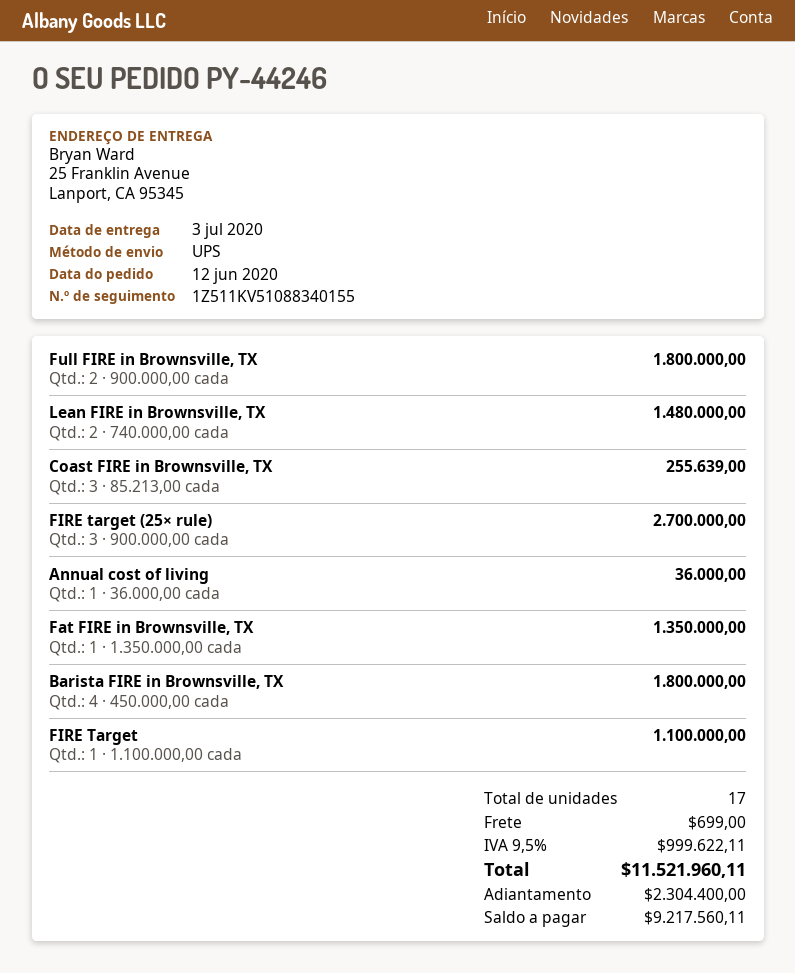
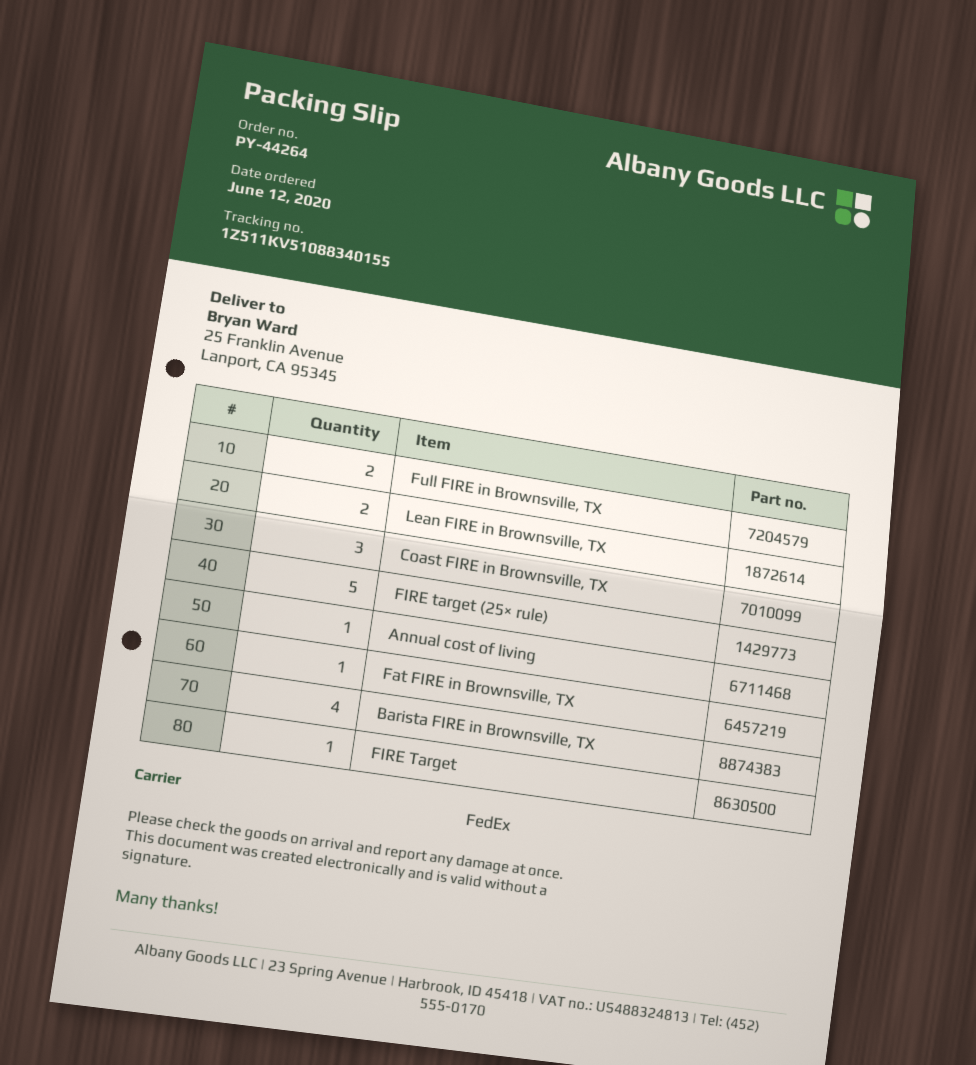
order number: PY-44246 -> PY-44264
shipping method: UPS -> FedEx
FIRE target (25× rule): 3 -> 5

